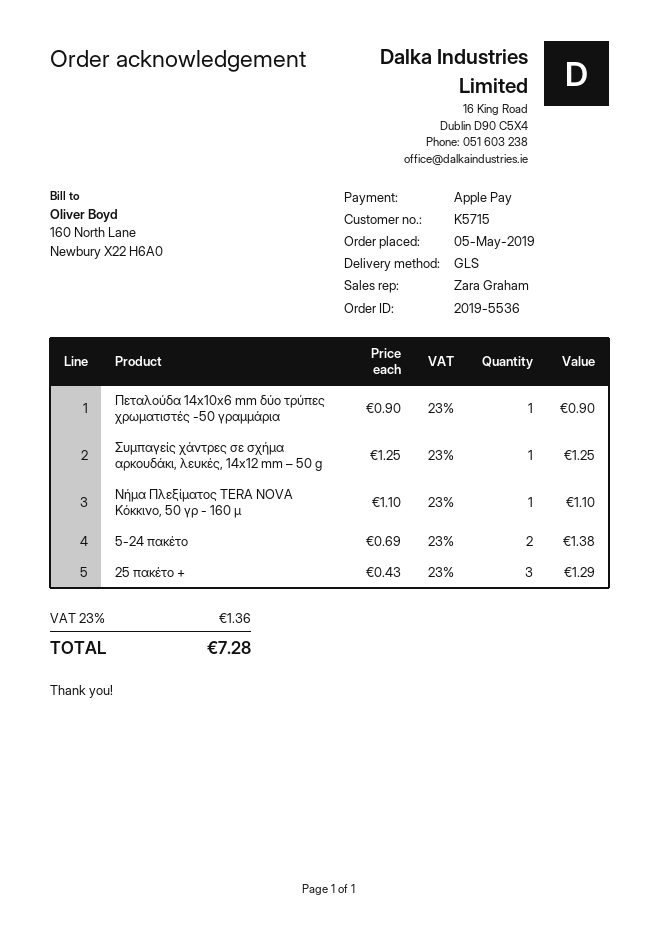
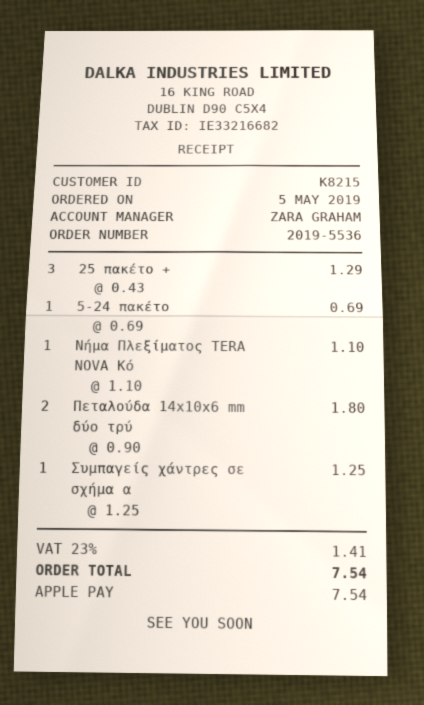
customer number: K5715 -> K8215
Πεταλούδα 14x10x6 mm δύο τρύπες χρωματιστές -50 γραμμάρια: 1 x 0.90 = 0.90 -> 2 x 0.90 = 1.80
5-24 πακέτο: 2 x 0.69 = 1.38 -> 1 x 0.69 = 0.69
tax: 23% = 1.36 -> 23% = 1.41
total: 7.28 -> 7.54

